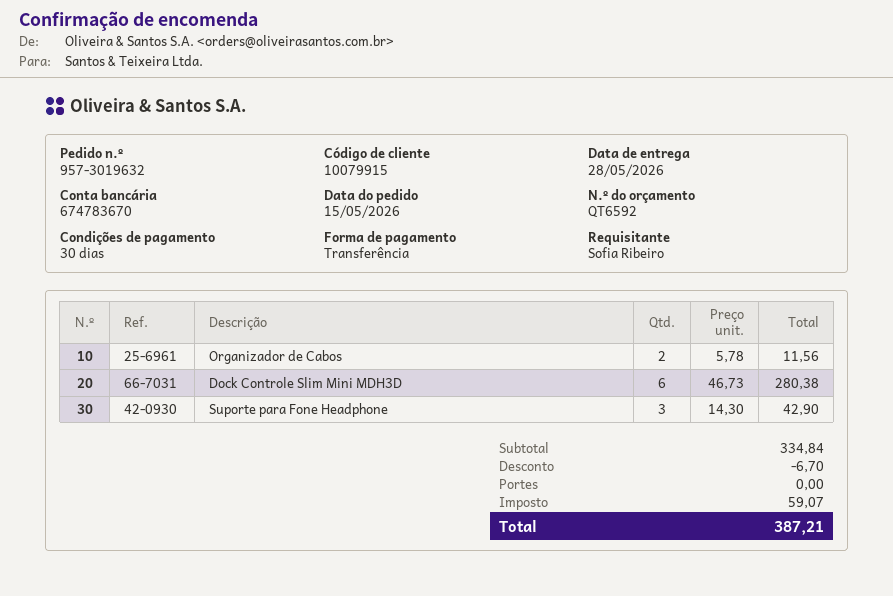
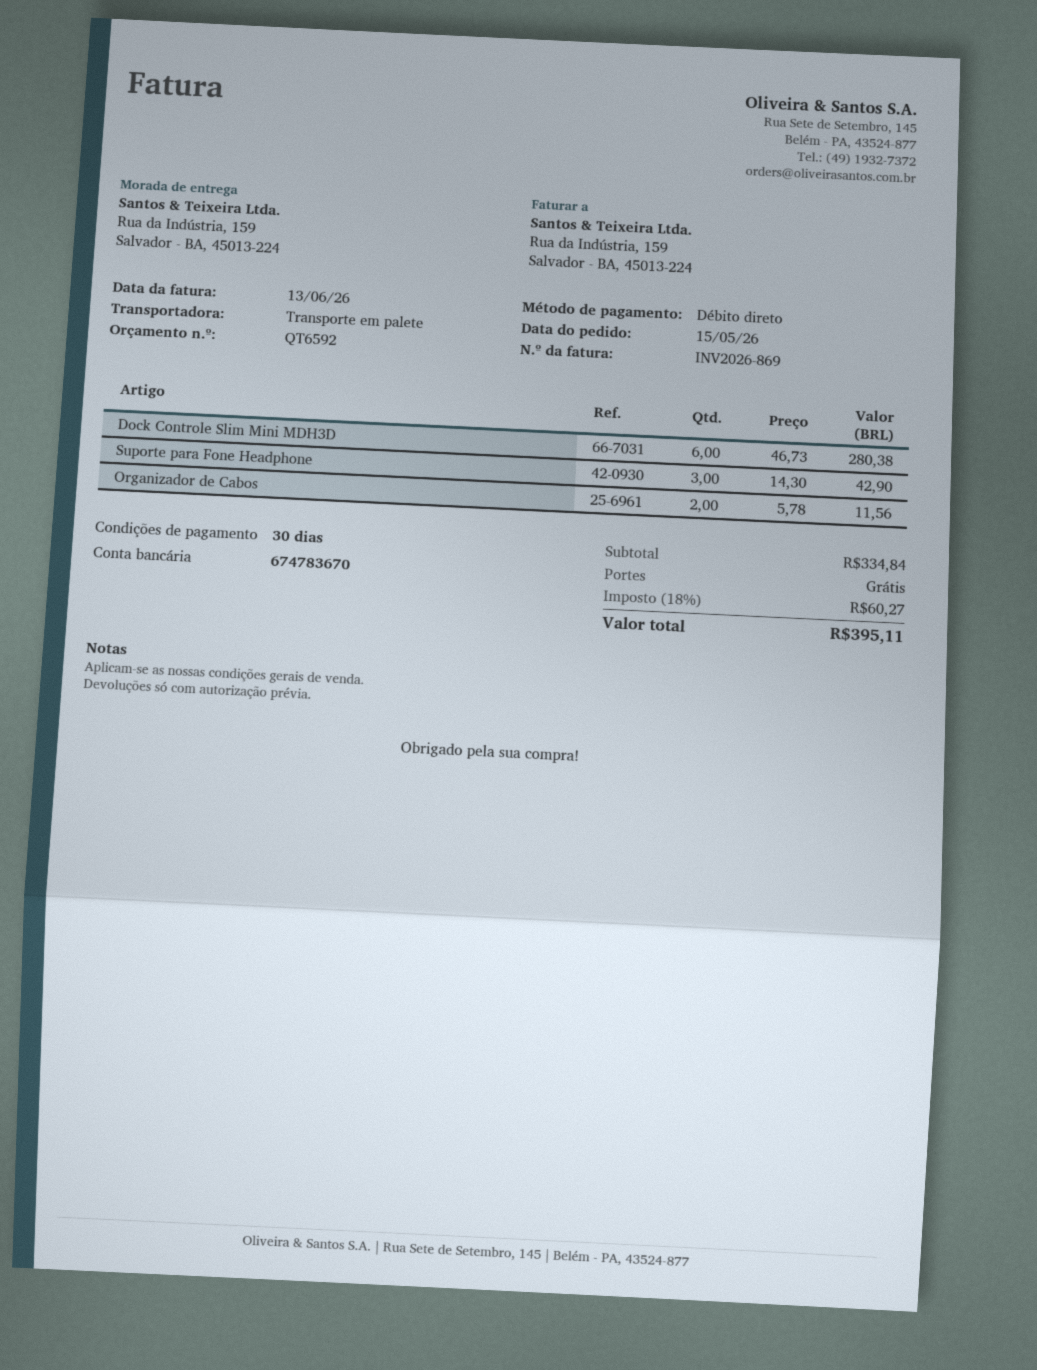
payment method: bank transfer -> direct debit
discount: 6.70 -> none
tax: 59.07 -> 60.27
total: 387.21 -> 395.11

